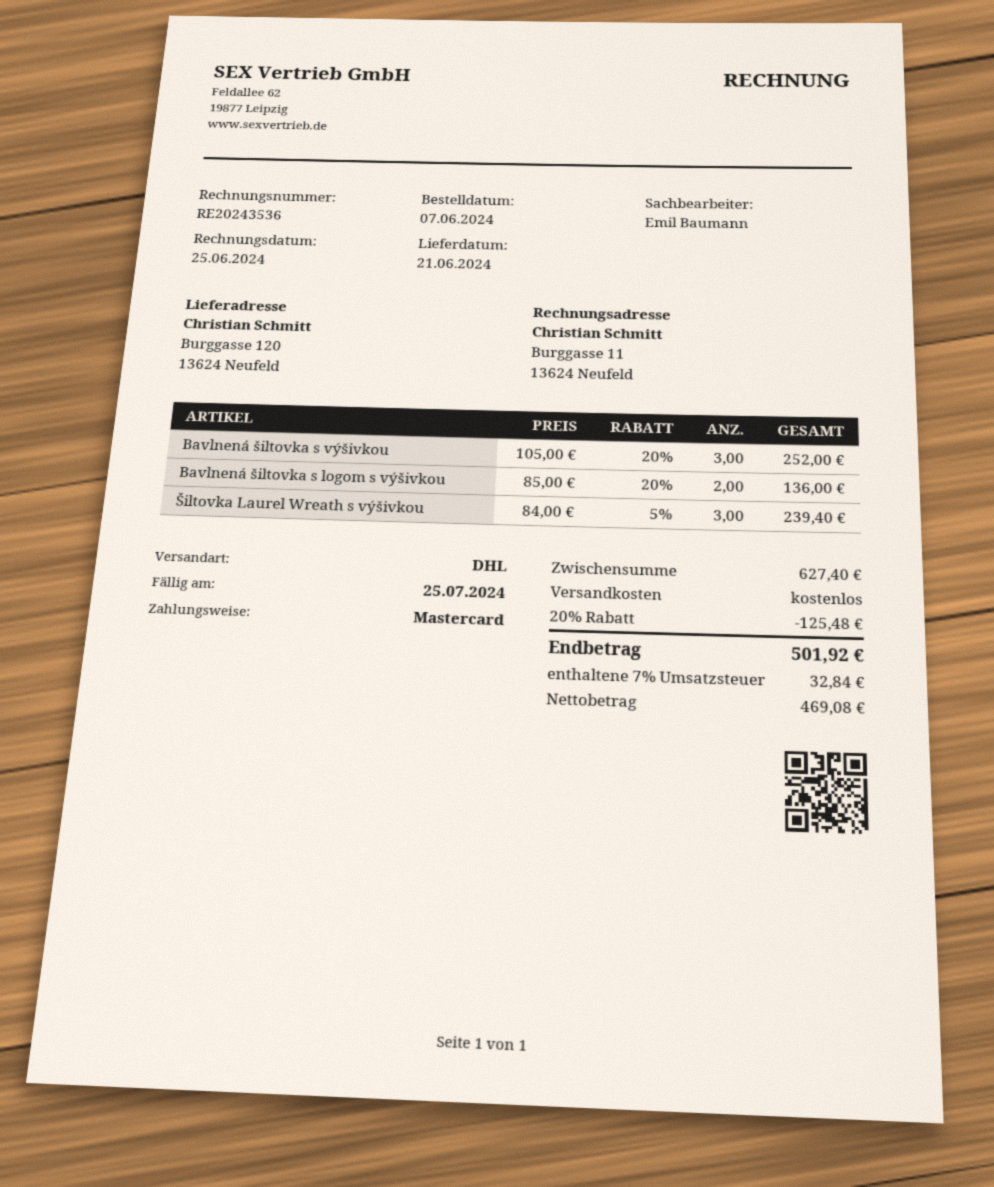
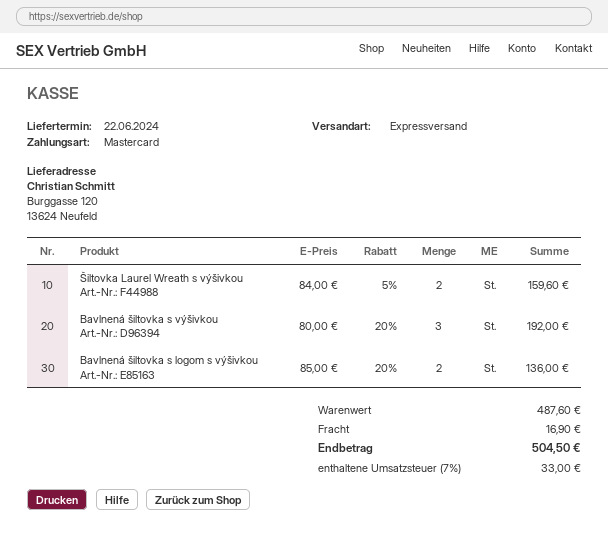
delivery date: 2024-06-21 -> 2024-06-22
shipping method: DHL -> express
Bavlnená šiltovka s výšivkou: 3 x 105.00 - 20% = 252.00 -> 3 x 80.00 - 20% = 192.00
Šiltovka Laurel Wreath s výšivkou: 3 x 84.00 - 5% = 239.40 -> 2 x 84.00 - 5% = 159.60
subtotal: 627.40 -> 487.60
discount: 20% = 125.48 -> none
shipping: 0.00 -> 16.90
tax: 7% = 32.84 -> 7% = 33.00
total: 501.92 -> 504.50

